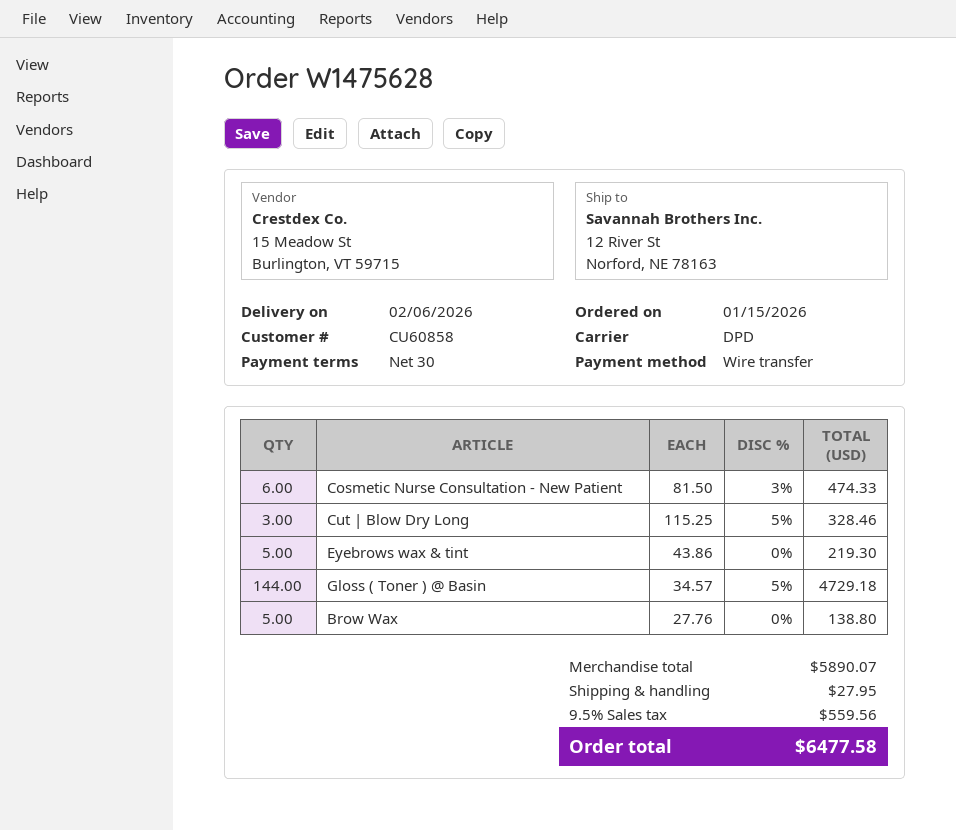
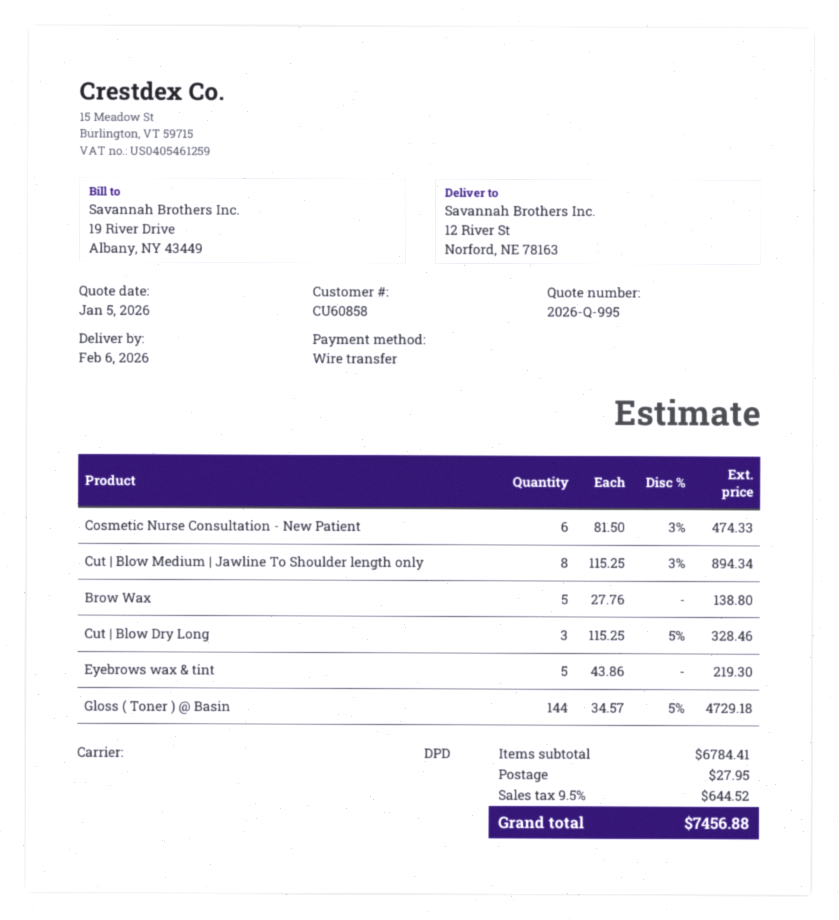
Cut | Blow Medium | Jawline To Shoulder length only: none -> 8 x 115.25 - 3% = 894.34
subtotal: 5890.07 -> 6784.41
tax: 9.5% = 559.56 -> 9.5% = 644.52
total: 6477.58 -> 7456.88

